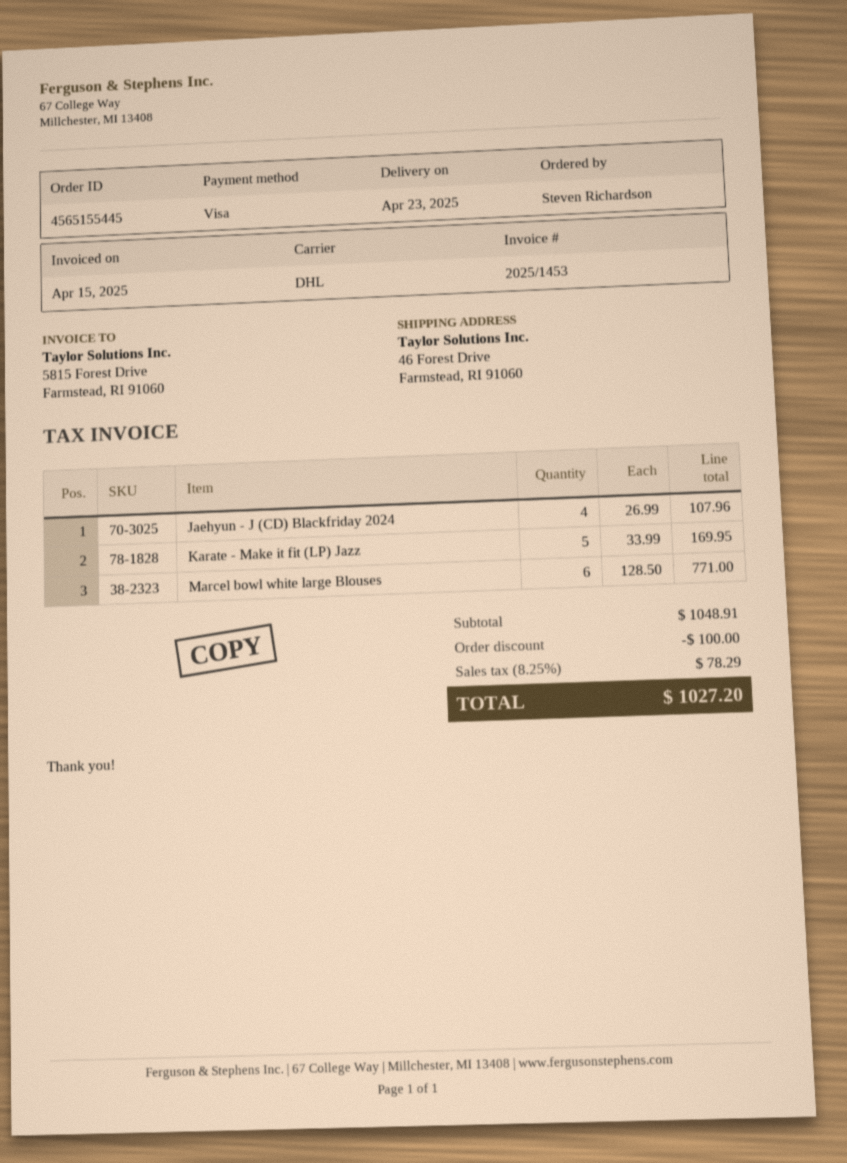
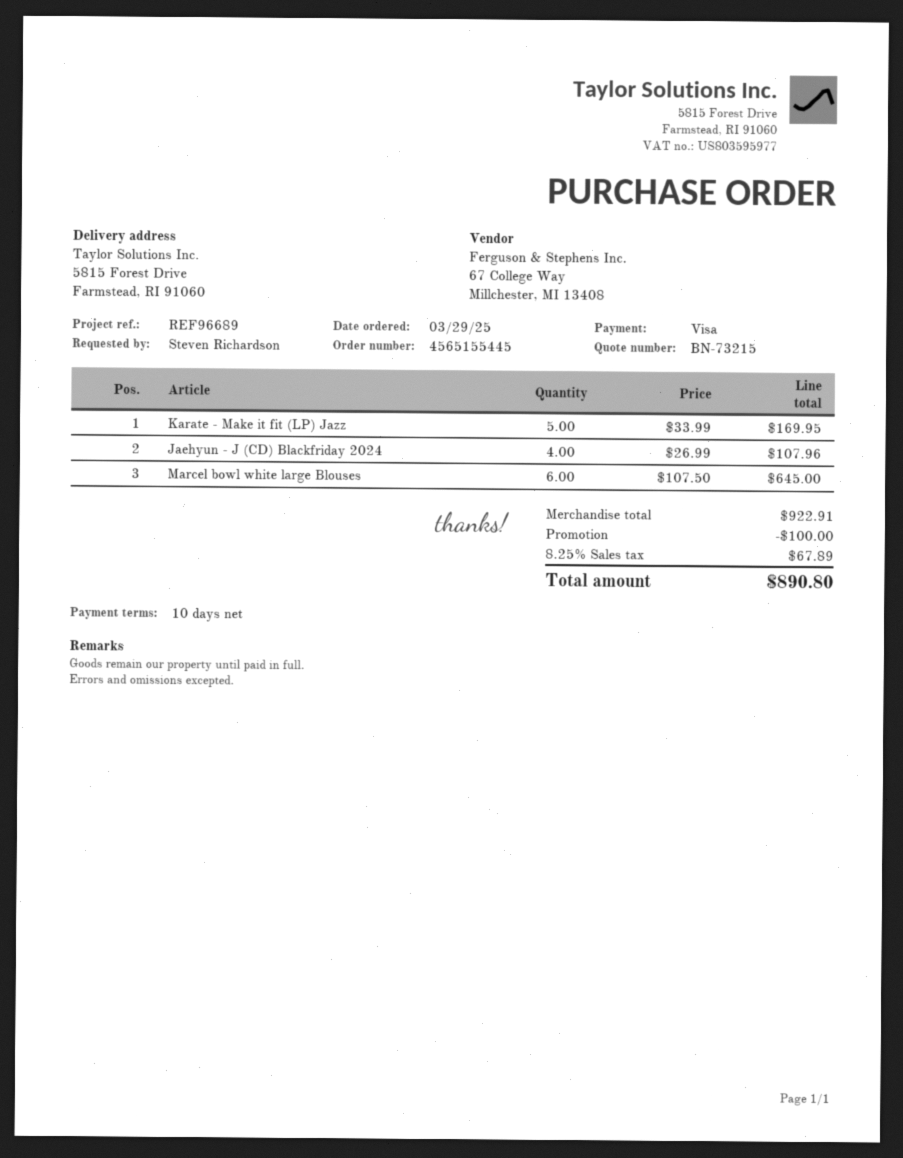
ship to: 46 Forest Drive, Farmstead, RI 91060 -> 5815 Forest Drive, Farmstead, RI 91060
Marcel bowl white large Blouses: 6 x 128.50 = 771.00 -> 6 x 107.50 = 645.00
subtotal: 1048.91 -> 922.91
tax: 8.25% = 78.29 -> 8.25% = 67.89
total: 1027.20 -> 890.80

